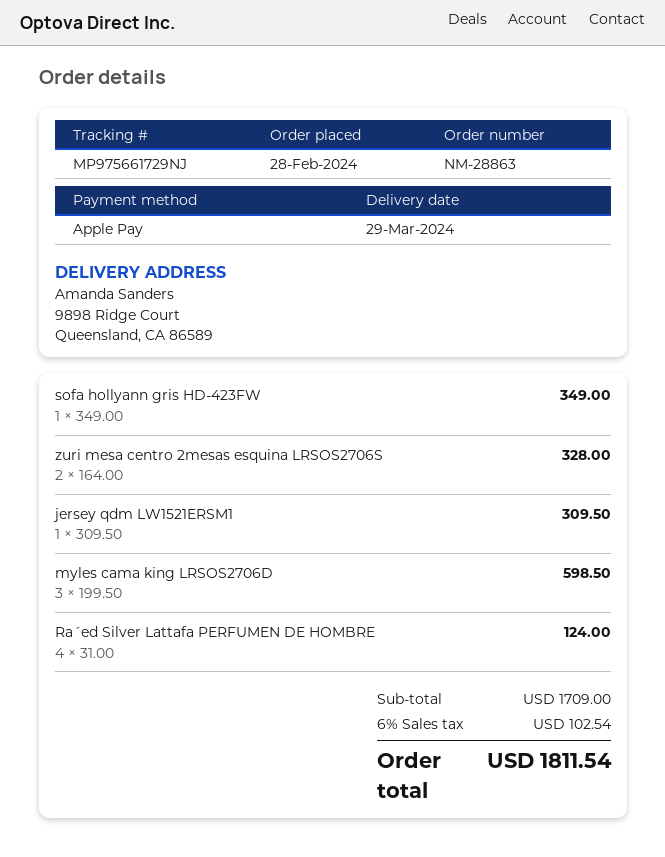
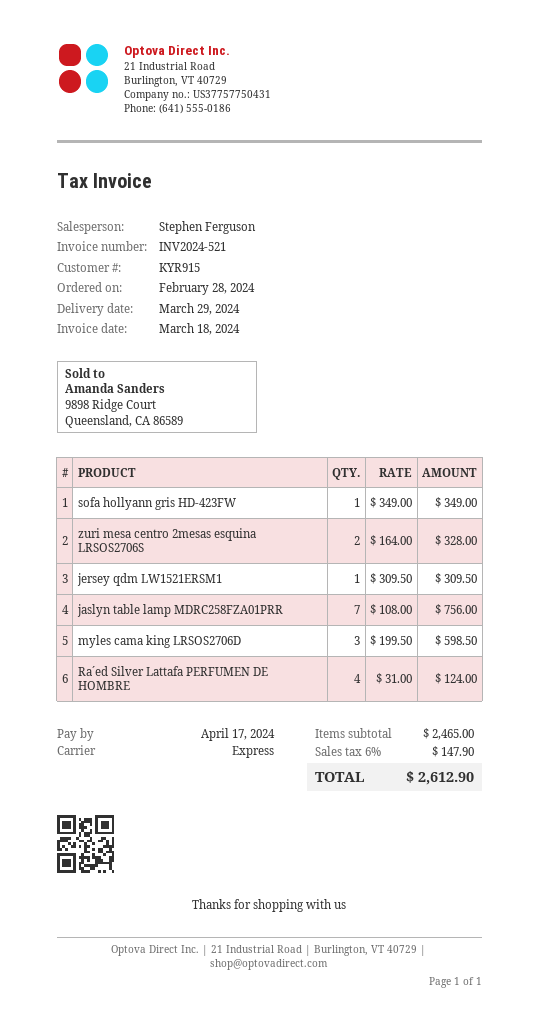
jaslyn table lamp MDRC258FZA01PRR: none -> 7 x 108.00 = 756.00
subtotal: 1709.00 -> 2465.00
tax: 6% = 102.54 -> 6% = 147.90
total: 1811.54 -> 2612.90

